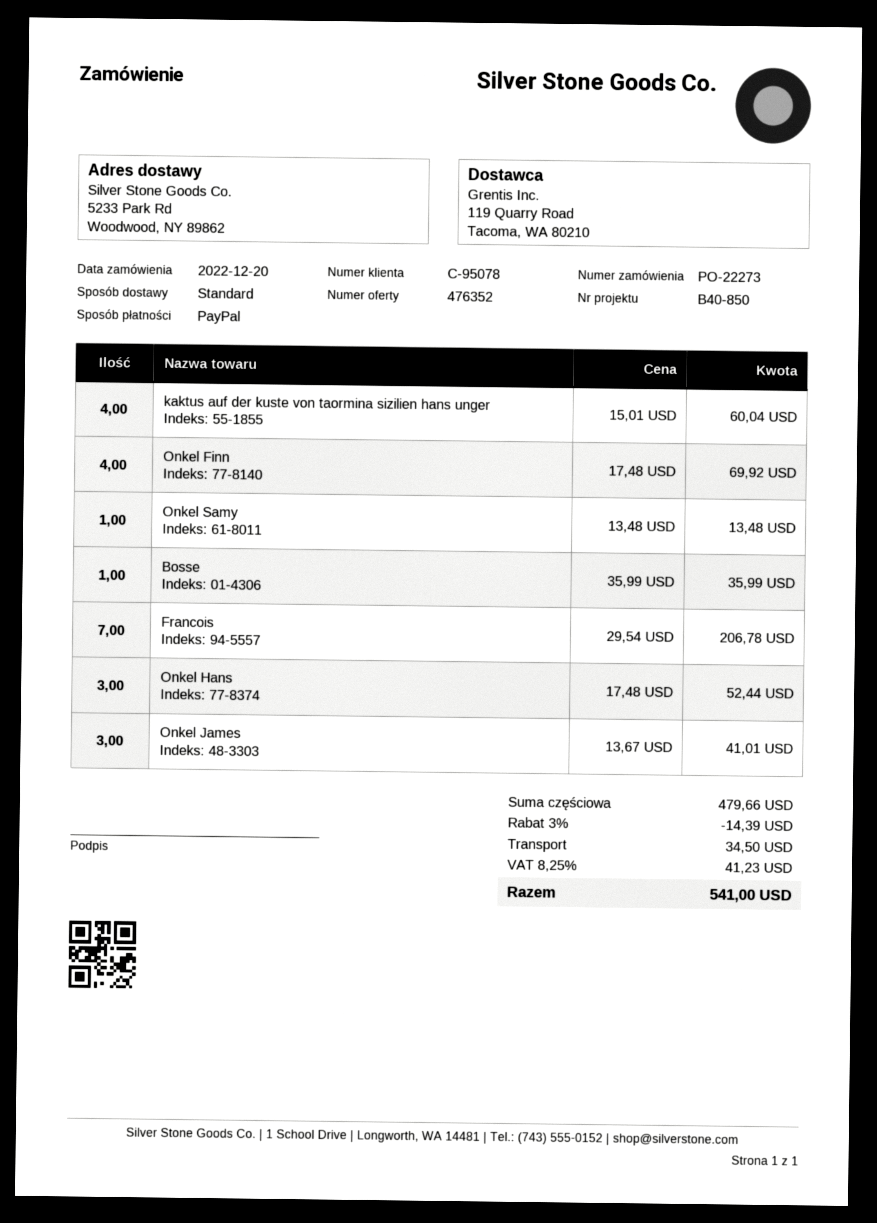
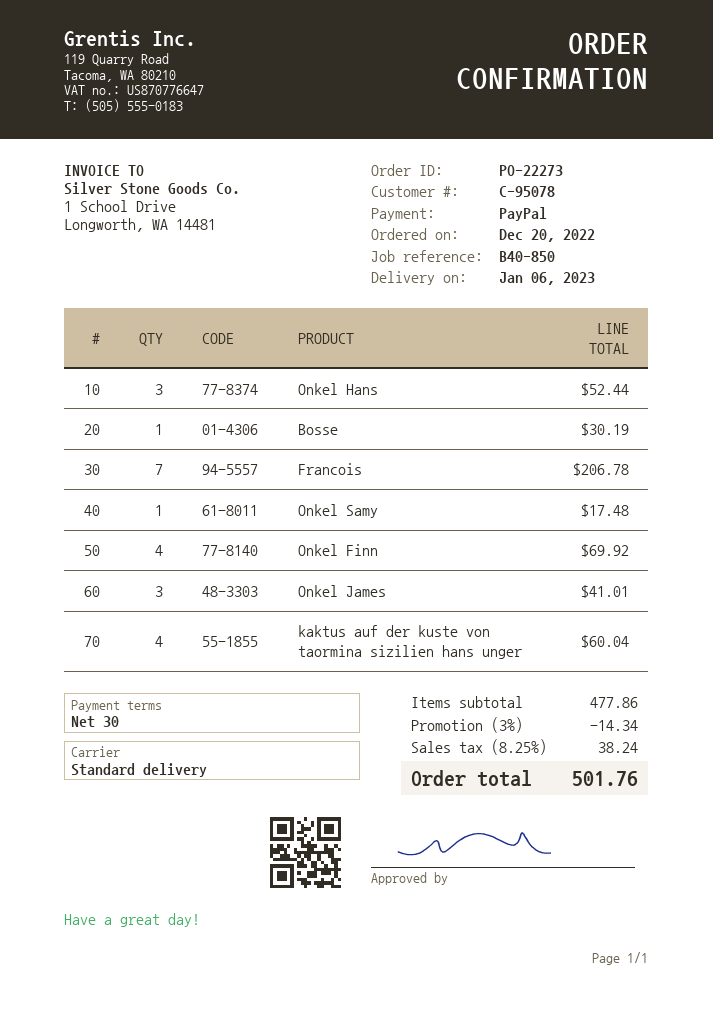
Onkel Samy: 1 for 13.48 -> 1 for 17.48
Bosse: 1 for 35.99 -> 1 for 30.19
subtotal: 479.66 -> 477.86
discount: 3% = 14.39 -> 3% = 14.34
shipping: 34.50 -> none
tax: 8.25% = 41.23 -> 8.25% = 38.24
total: 541.00 -> 501.76

